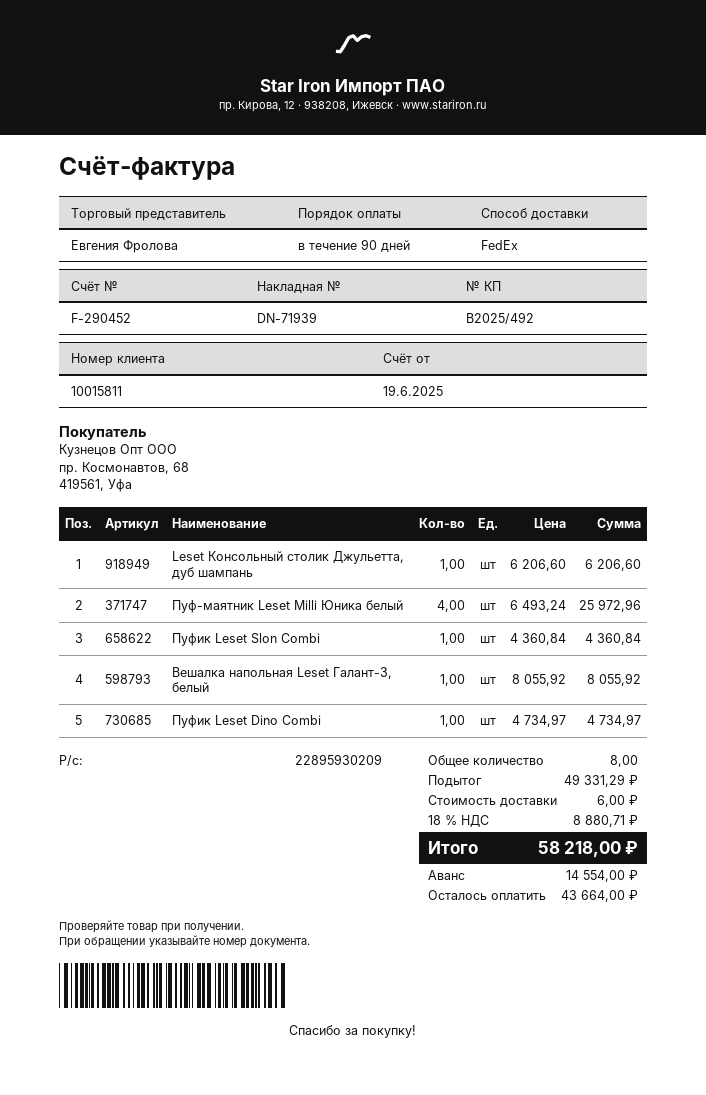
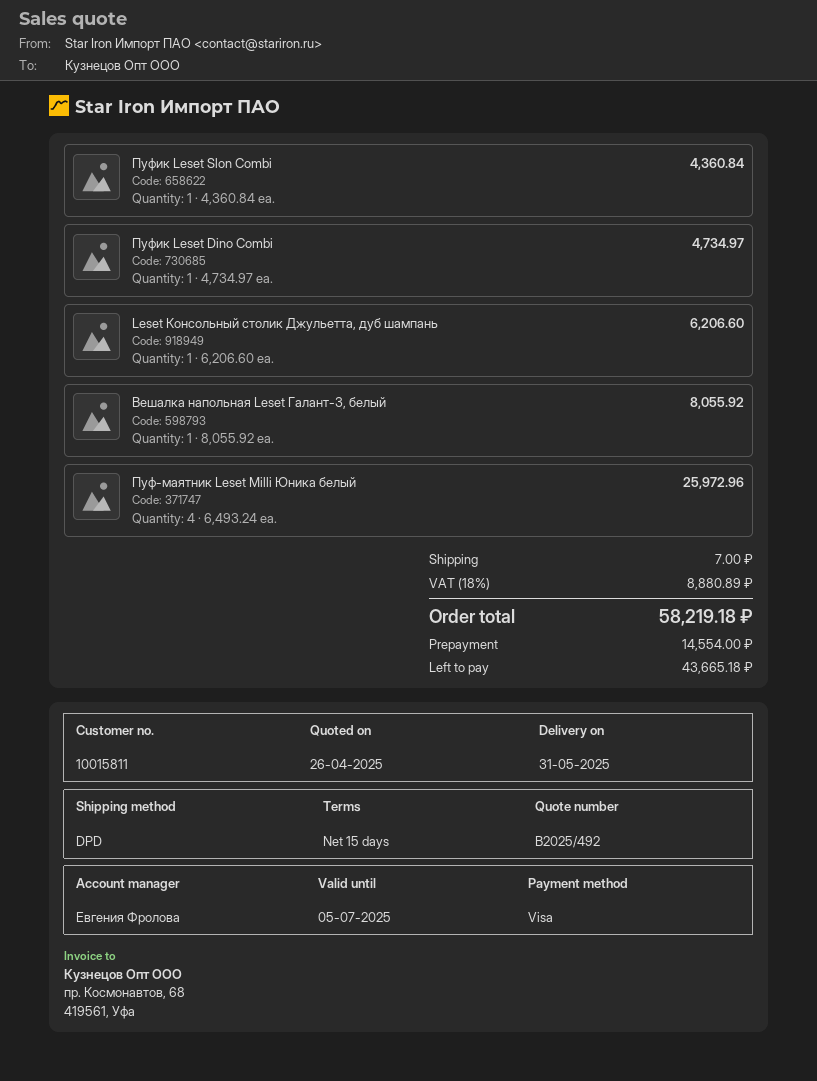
payment terms: 90 days -> 15 days
shipping method: FedEx -> DPD
shipping: 6.00 -> 7.00
tax: 18% = 8880.71 -> 18% = 8880.89
total: 58218.00 -> 58219.18
balance: 43664.00 -> 43665.18

